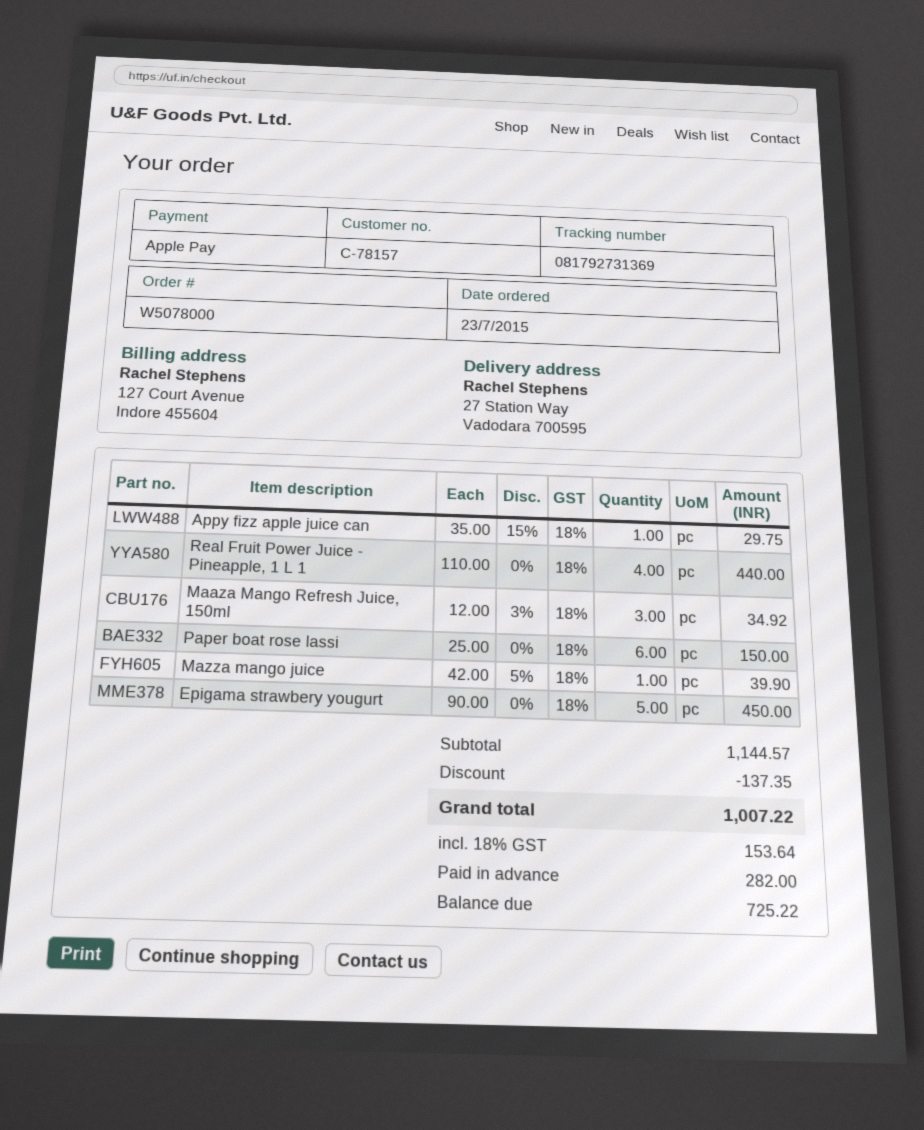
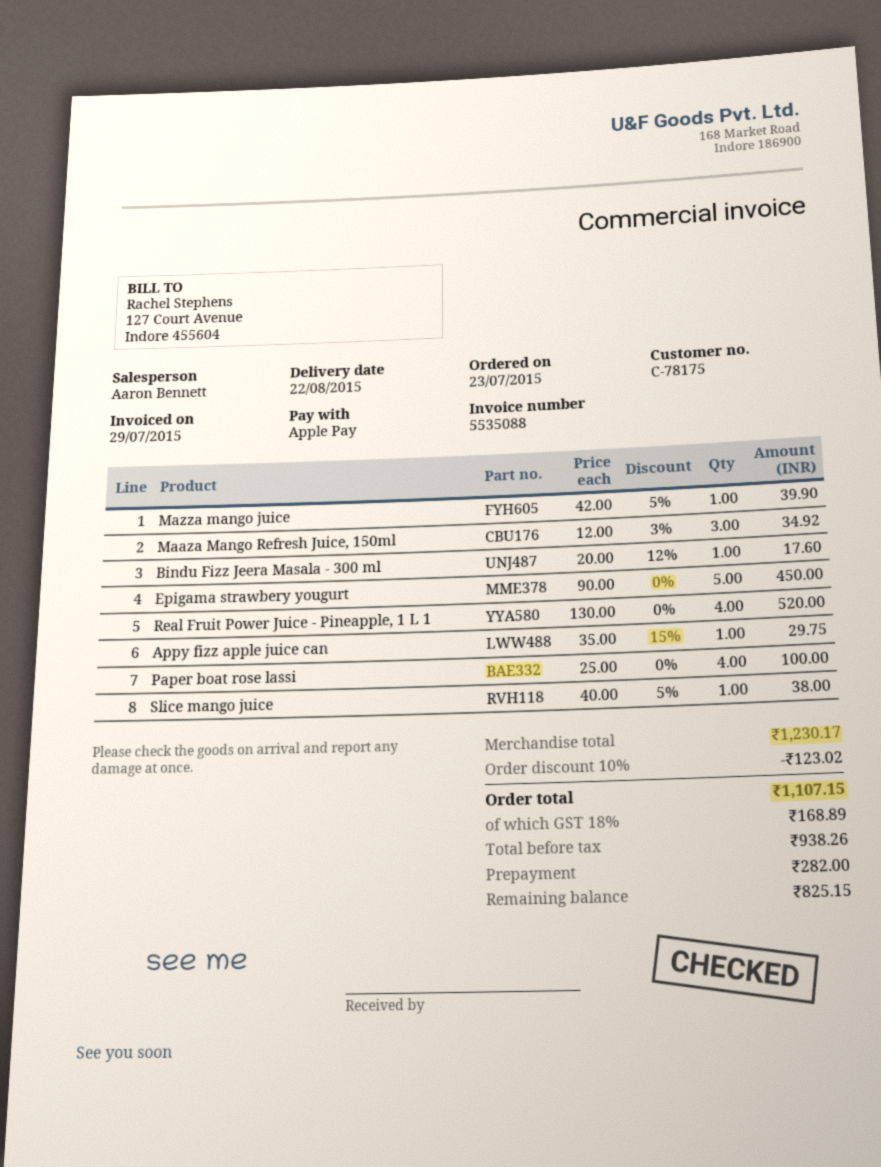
customer number: C-78157 -> C-78175
Real Fruit Power Juice - Pineapple, 1 L 1: 4 x 110.00 = 440.00 -> 4 x 130.00 = 520.00
Paper boat rose lassi: 6 x 25.00 = 150.00 -> 4 x 25.00 = 100.00
Bindu Fizz Jeera Masala - 300 ml: none -> 1 x 20.00 - 12% = 17.60
Slice mango juice: none -> 1 x 40.00 - 5% = 38.00
subtotal: 1144.57 -> 1230.17
discount: 137.35 -> 123.02
tax: 18% = 153.64 -> 18% = 168.89
total: 1007.22 -> 1107.15
balance: 725.22 -> 825.15

